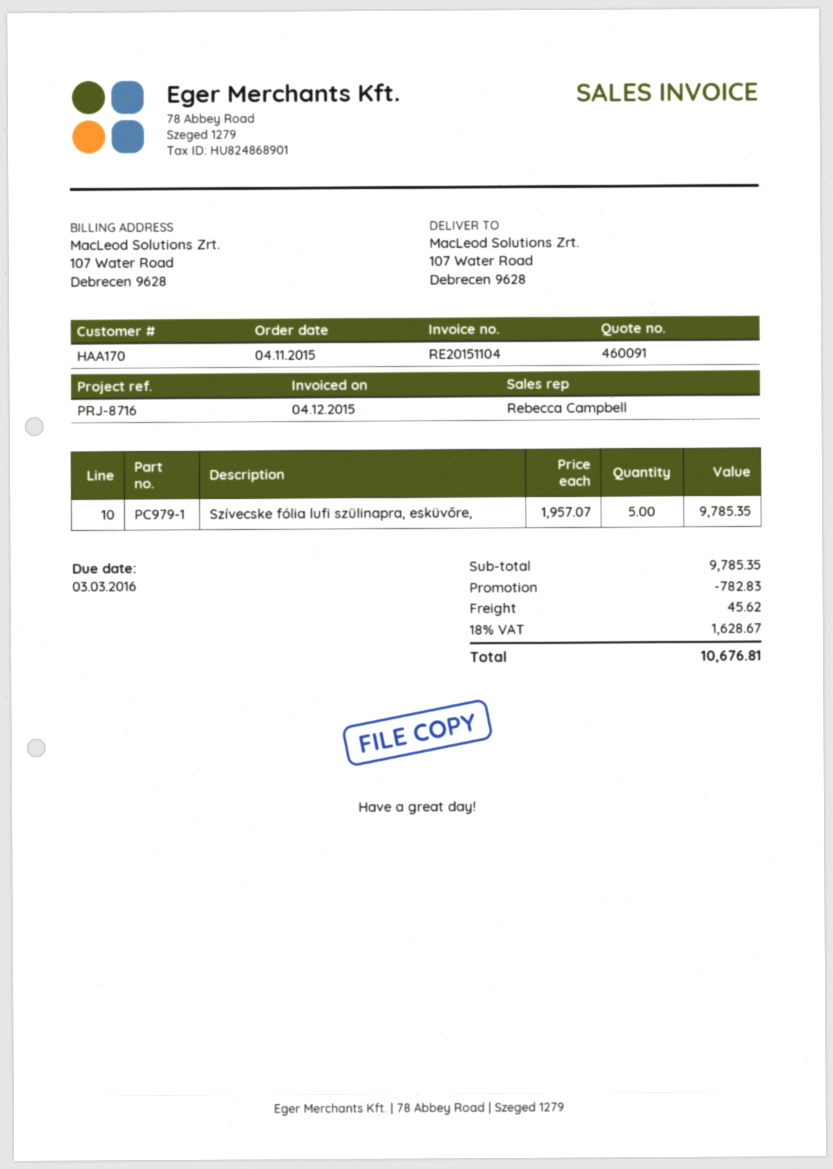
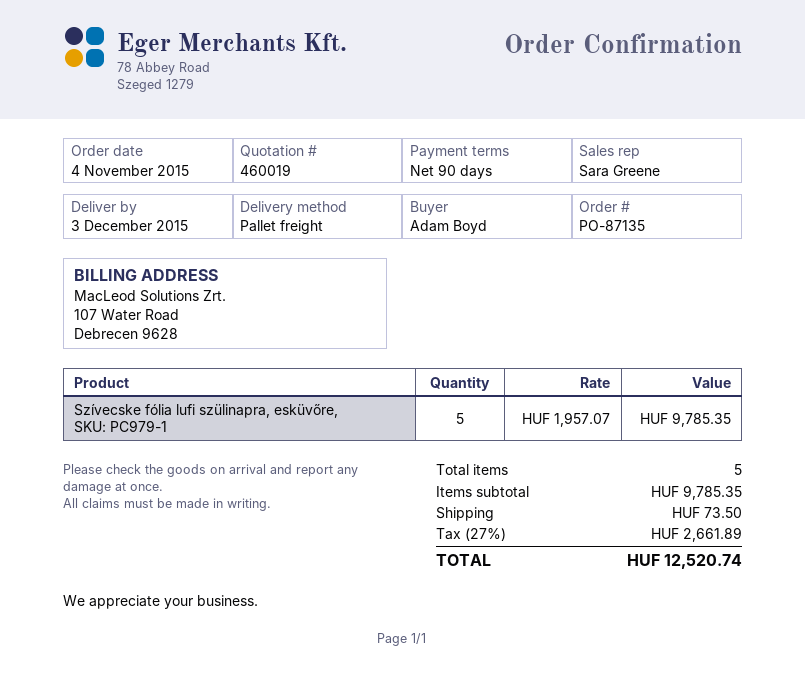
quote number: 460091 -> 460019
sales rep: Rebecca Campbell -> Sara Greene
discount: 782.83 -> none
shipping: 45.62 -> 73.50
tax: 18% = 1628.67 -> 27% = 2661.89
total: 10676.81 -> 12520.74

